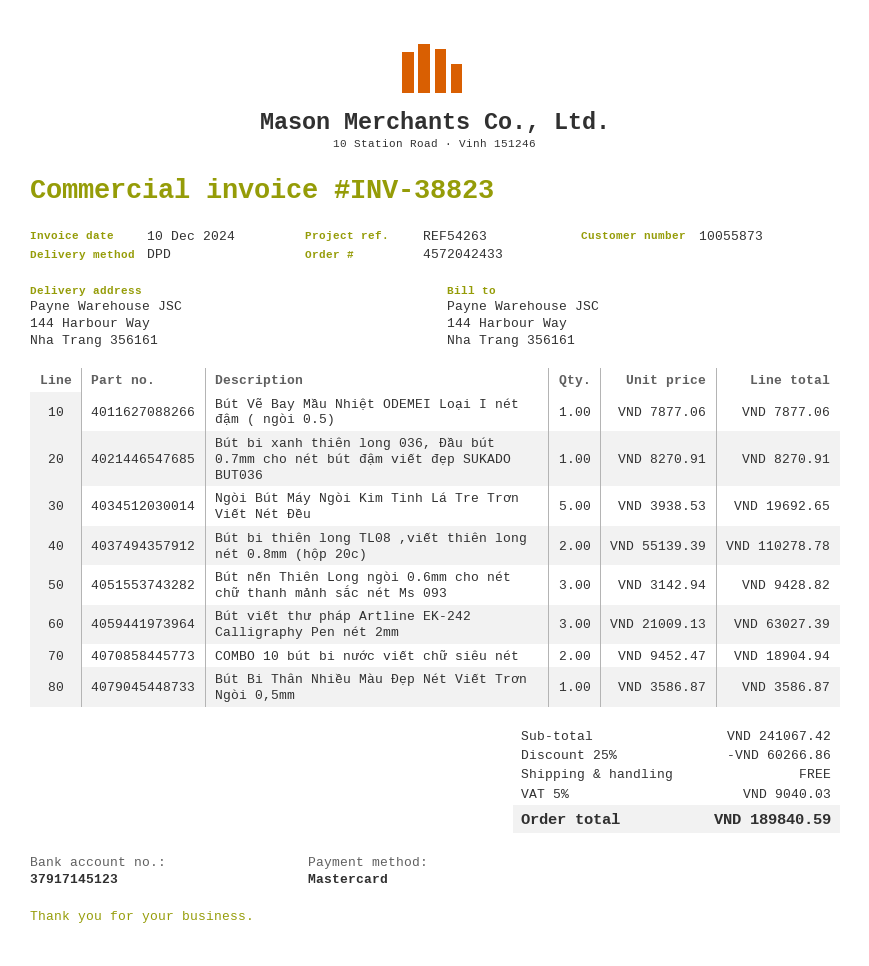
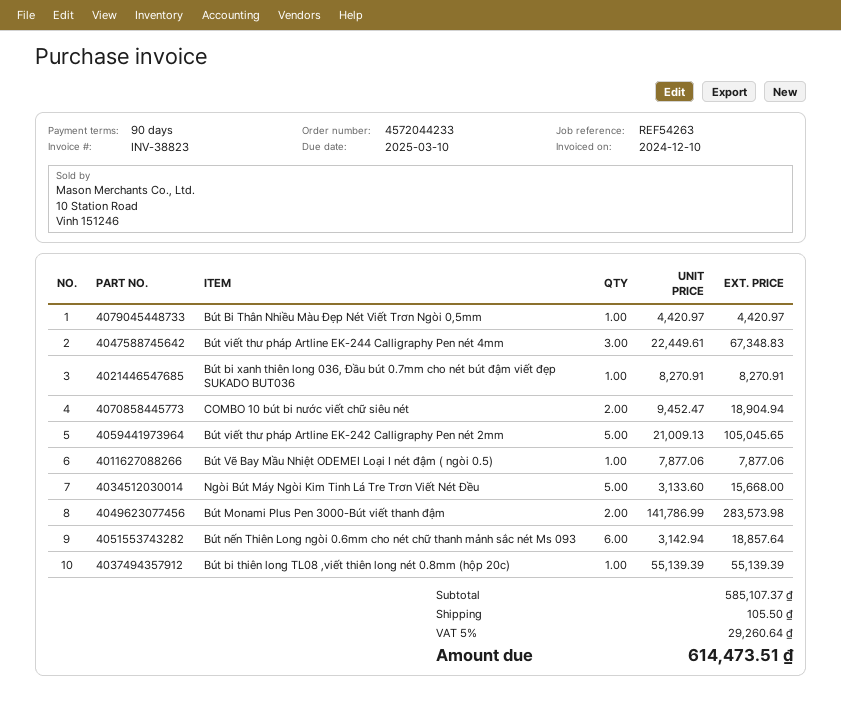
order number: 4572042433 -> 4572044233
Ngòi Bút Máy Ngòi Kim Tinh Lá Tre Trơn Viết Nét Đều: 5 x 3938.53 = 19692.65 -> 5 x 3133.60 = 15668.00
Bút bi thiên long TL08 ,viết thiên long nét 0.8mm (hộp 20c): 2 x 55139.39 = 110278.78 -> 1 x 55139.39 = 55139.39
Bút nến Thiên Long ngòi 0.6mm cho nét chữ thanh mảnh sắc nét Ms 093: 3 x 3142.94 = 9428.82 -> 6 x 3142.94 = 18857.64
Bút viết thư pháp Artline EK-242 Calligraphy Pen nét 2mm: 3 x 21009.13 = 63027.39 -> 5 x 21009.13 = 105045.65
Bút Bi Thân Nhiều Màu Đẹp Nét Viết Trơn Ngòi 0,5mm: 1 x 3586.87 = 3586.87 -> 1 x 4420.97 = 4420.97
Bút viết thư pháp Artline EK-244 Calligraphy Pen nét 4mm: none -> 3 x 22449.61 = 67348.83
Bút Monami Plus Pen 3000-Bút viết thanh đậm: none -> 2 x 141786.99 = 283573.98
subtotal: 241067.42 -> 585107.37
discount: 25% = 60266.86 -> none
shipping: 0.00 -> 105.50
tax: 5% = 9040.03 -> 5% = 29260.64
total: 189840.59 -> 614473.51

